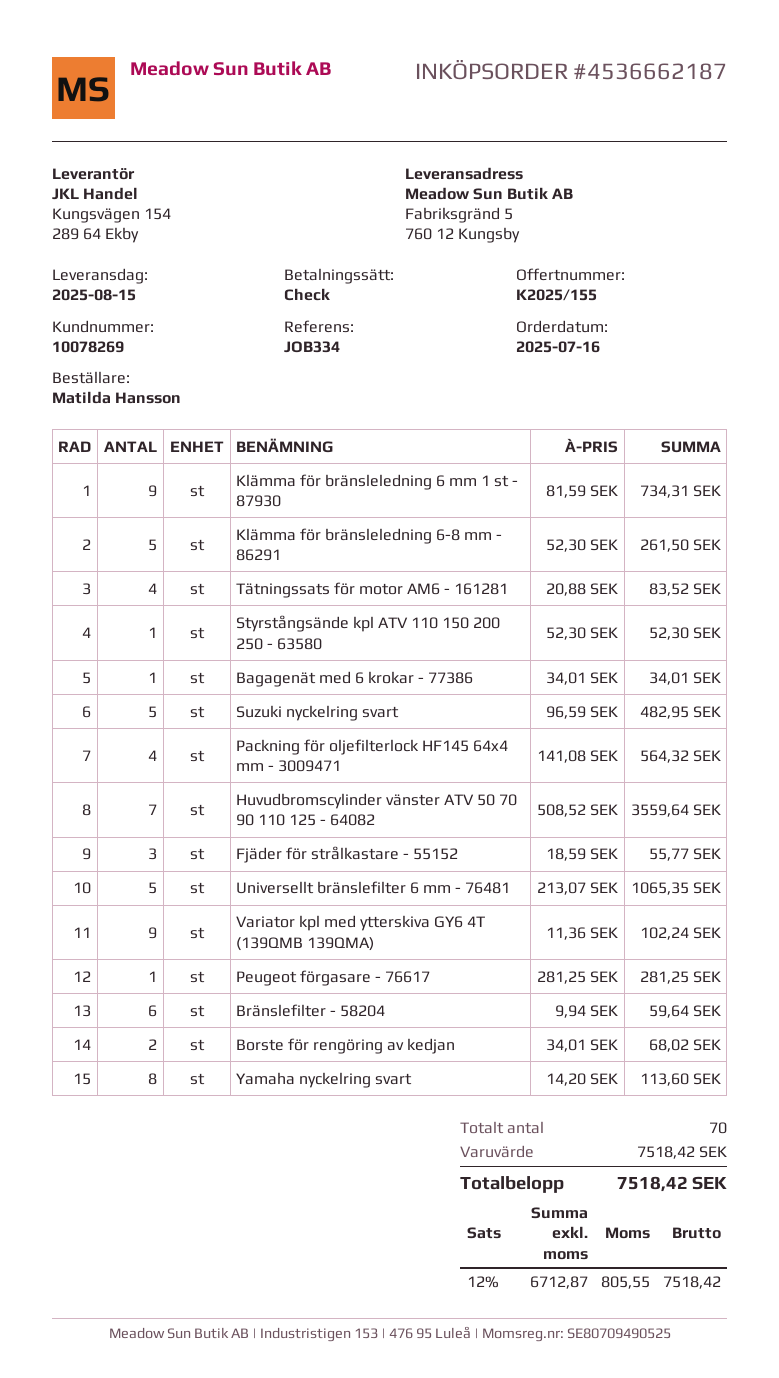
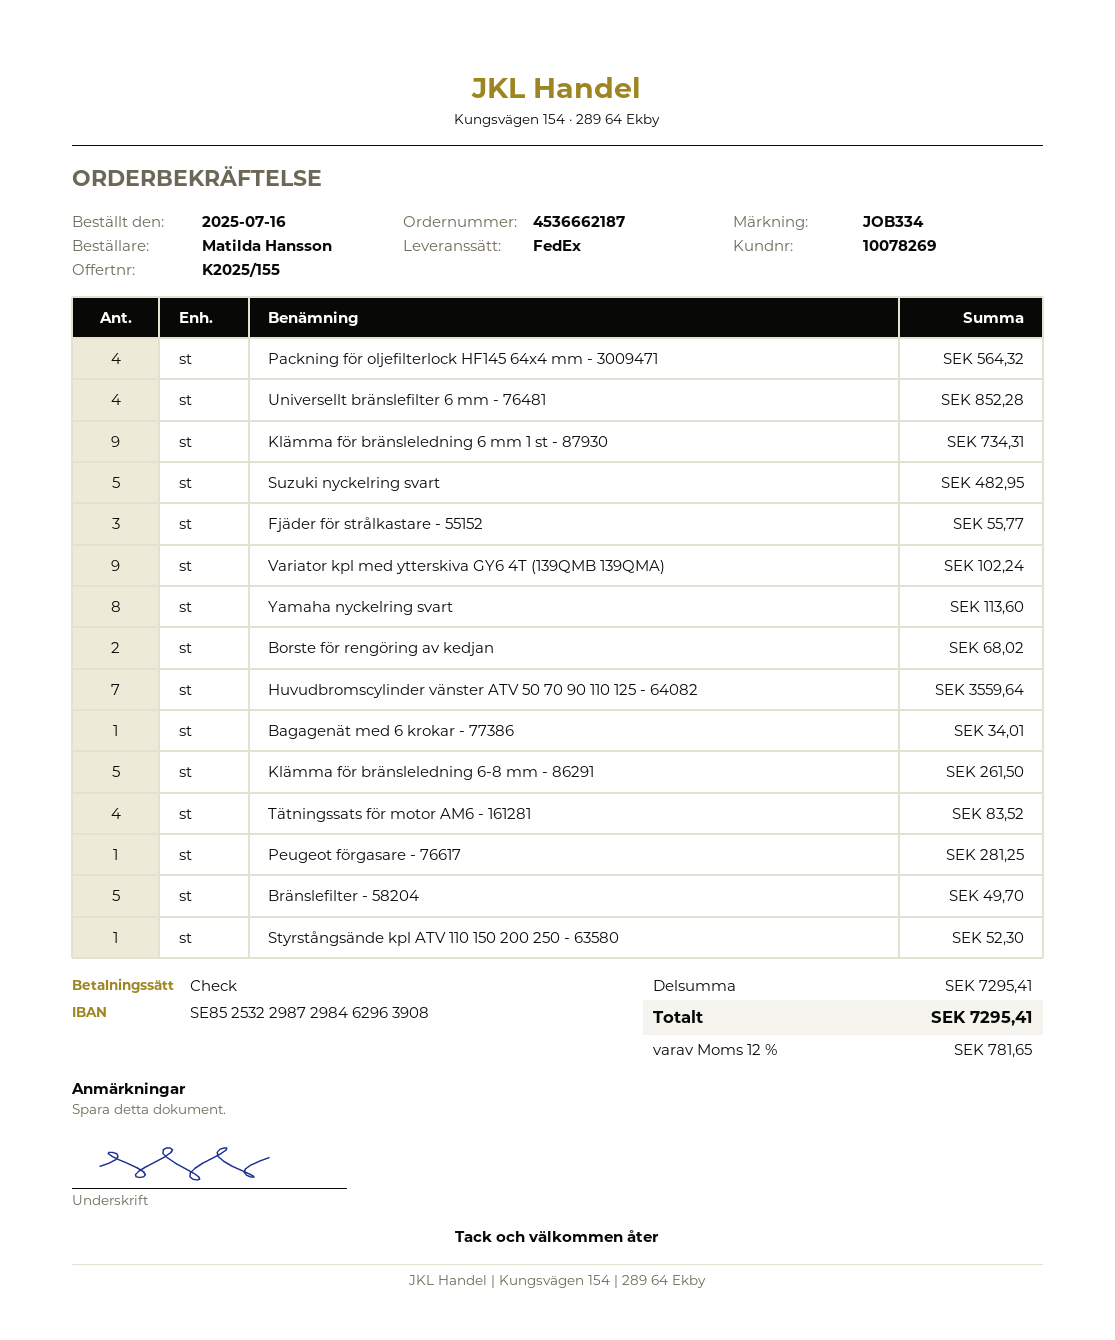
Universellt bränslefilter 6 mm - 76481: 5 for 1065.35 -> 4 for 852.28
Bränslefilter - 58204: 6 for 59.64 -> 5 for 49.70
subtotal: 7518.42 -> 7295.41
tax: 12% = 805.55 -> 12% = 781.65
total: 7518.42 -> 7295.41

